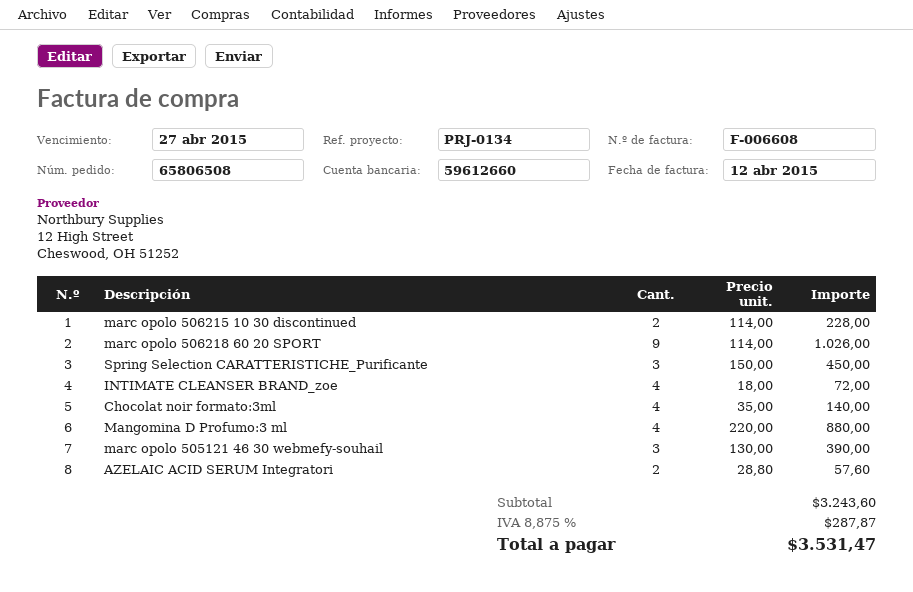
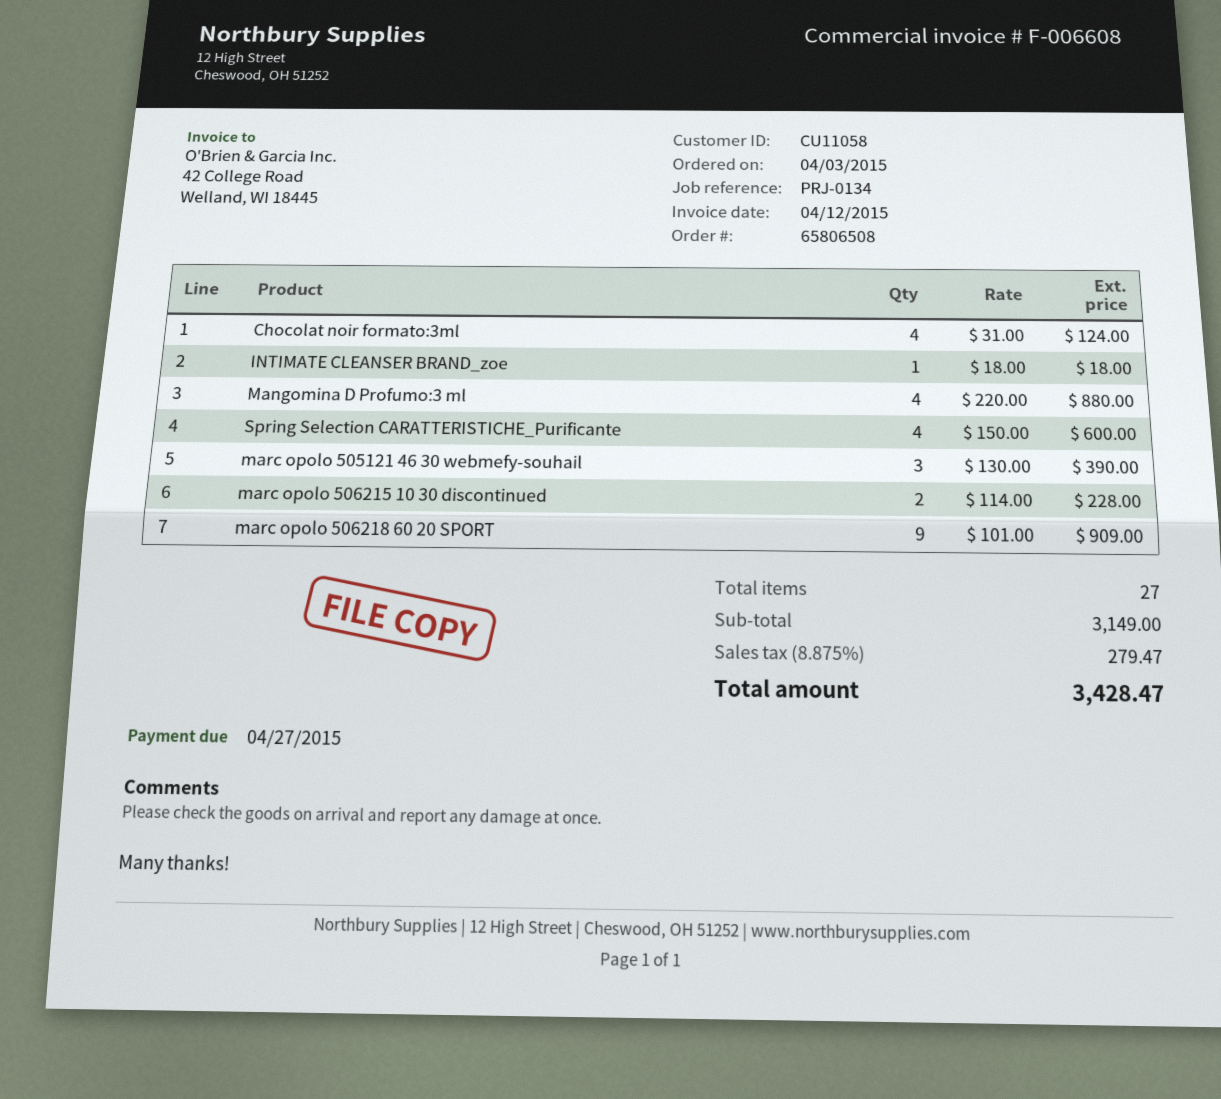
marc opolo 506218 60 20 SPORT: 9 x 114.00 = 1026.00 -> 9 x 101.00 = 909.00
Spring Selection CARATTERISTICHE_Purificante: 3 x 150.00 = 450.00 -> 4 x 150.00 = 600.00
INTIMATE CLEANSER BRAND_zoe: 4 x 18.00 = 72.00 -> 1 x 18.00 = 18.00
Chocolat noir formato:3ml: 4 x 35.00 = 140.00 -> 4 x 31.00 = 124.00
AZELAIC ACID SERUM Integratori: 2 x 28.80 = 57.60 -> none
subtotal: 3243.60 -> 3149.00
tax: 8.875% = 287.87 -> 8.875% = 279.47
total: 3531.47 -> 3428.47

